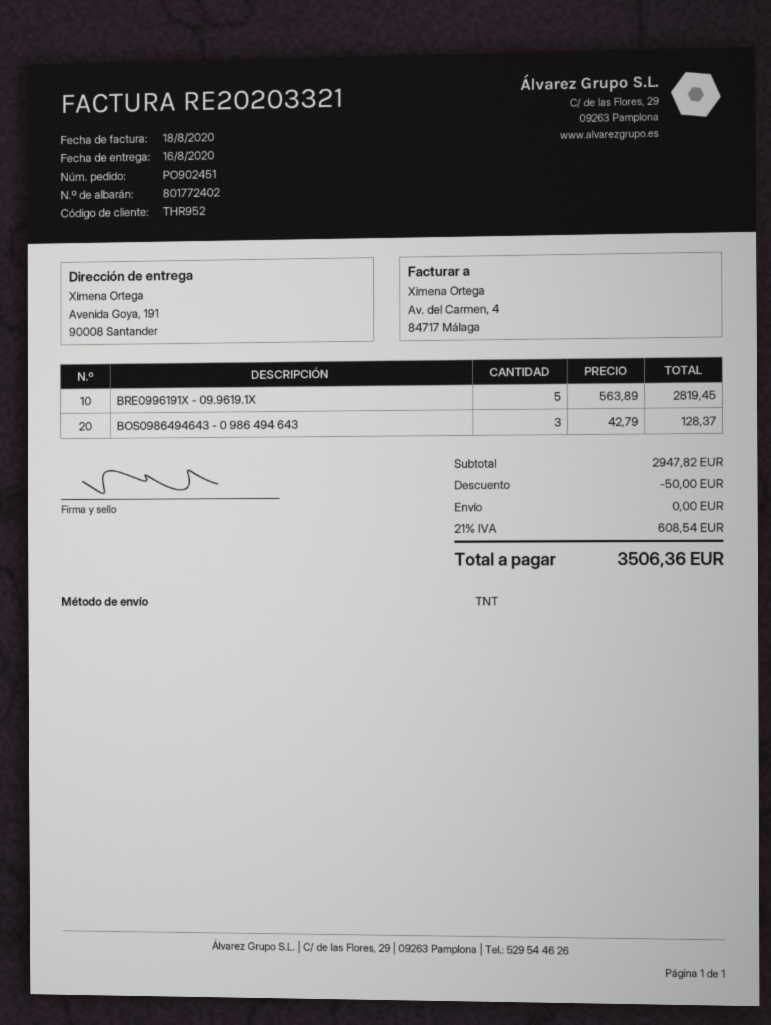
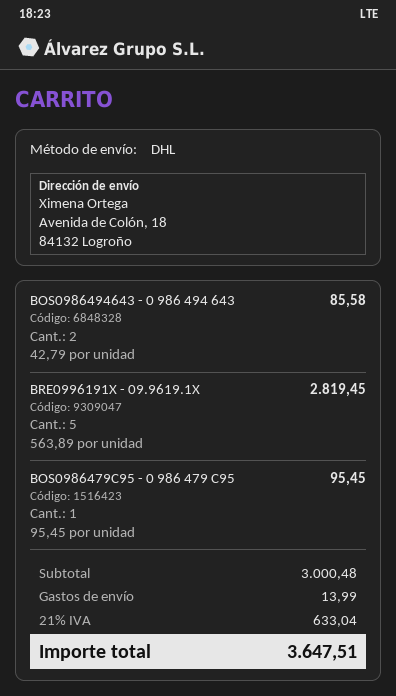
shipping method: TNT -> DHL
ship to: Avenida Goya, 191, 90008 Santander -> Avenida de Colón, 18, 84132 Logroño
BOS0986494643 - 0 986 494 643: 3 x 42.79 = 128.37 -> 2 x 42.79 = 85.58
BOS0986479C95 - 0 986 479 C95: none -> 1 x 95.45 = 95.45
subtotal: 2947.82 -> 3000.48
discount: 50.00 -> none
shipping: 0.00 -> 13.99
tax: 21% = 608.54 -> 21% = 633.04
total: 3506.36 -> 3647.51

